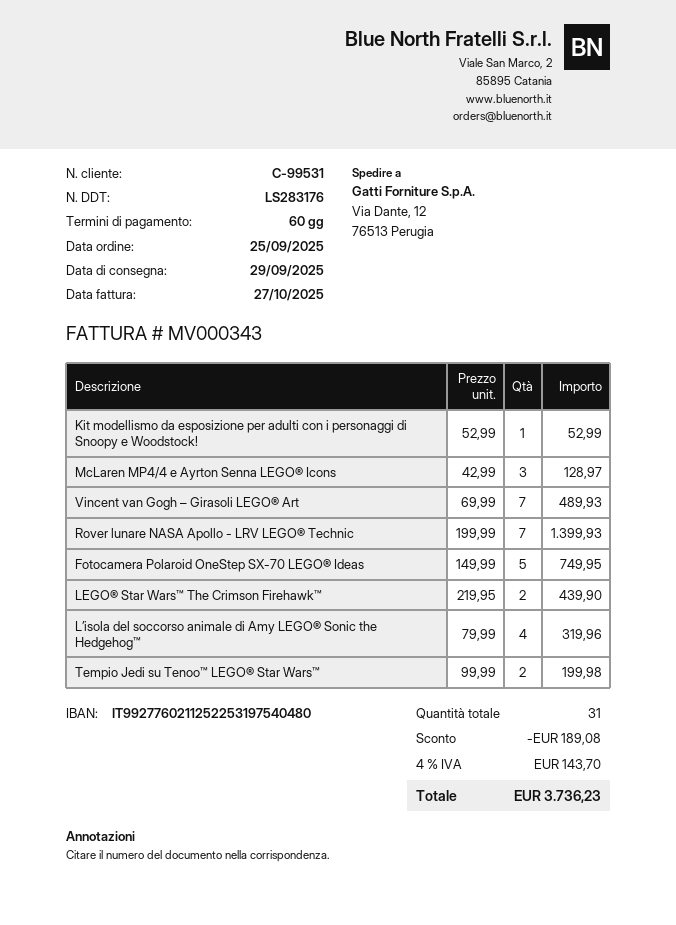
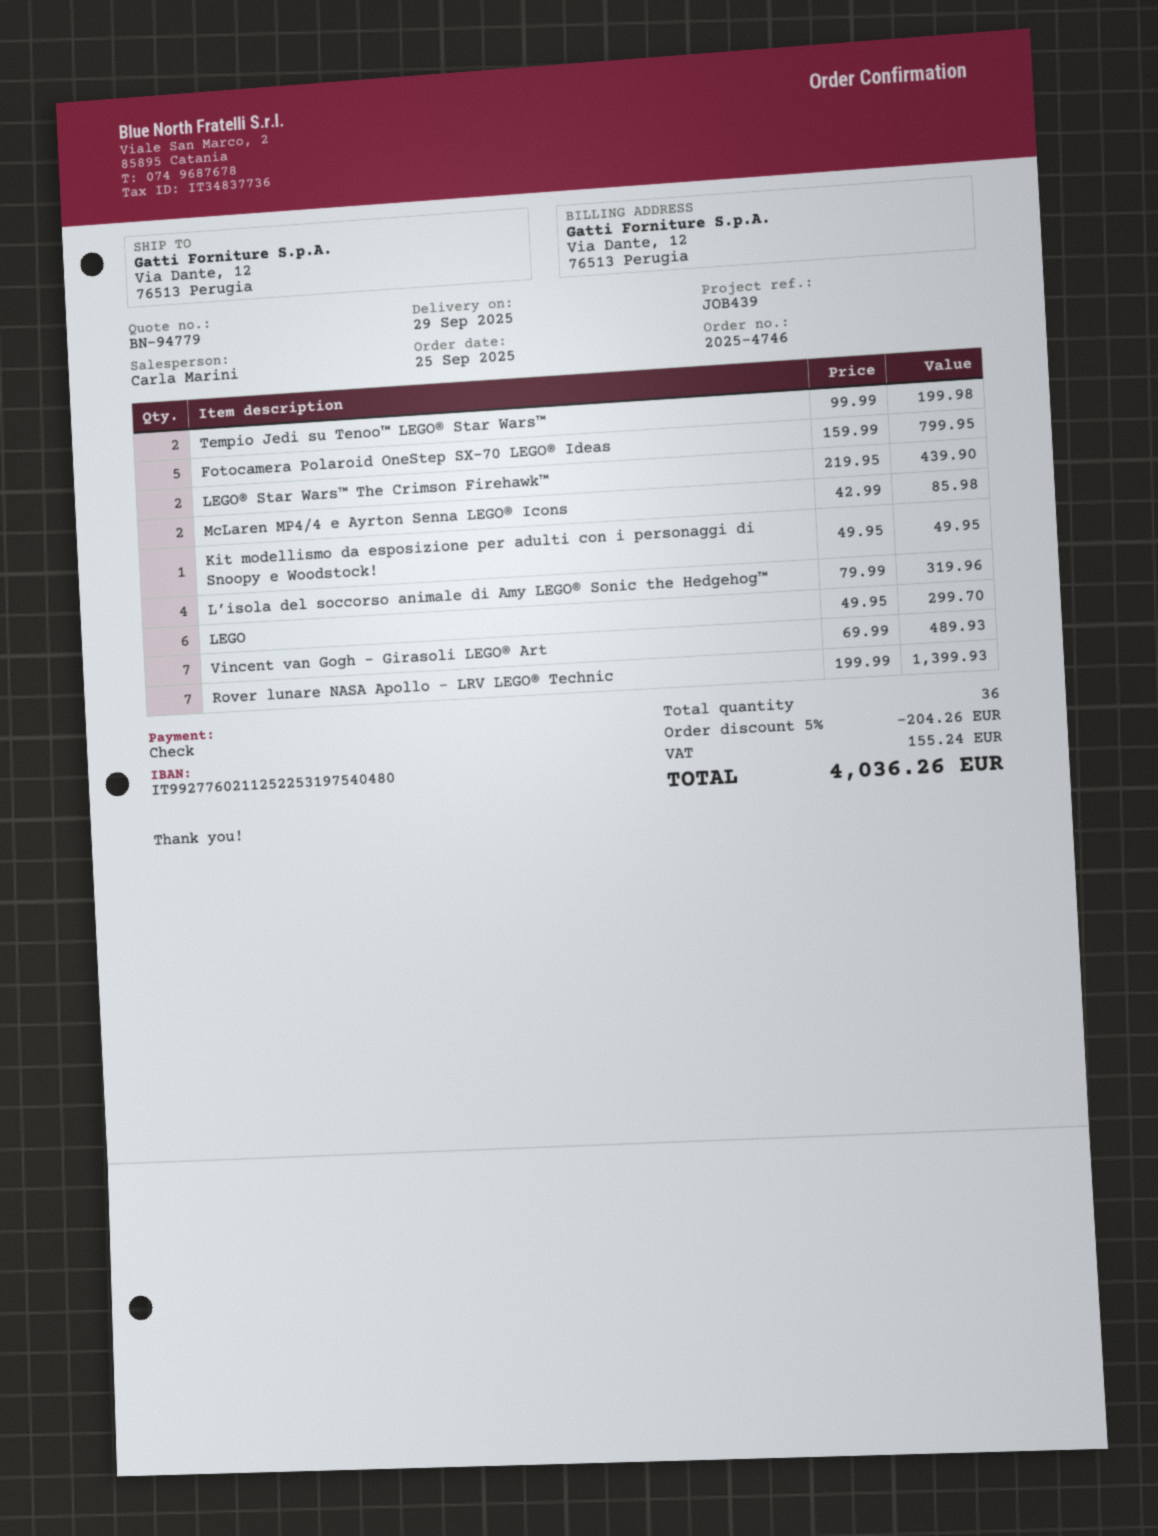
Kit modellismo da esposizione per adulti con i personaggi di Snoopy e Woodstock!: 1 x 52.99 = 52.99 -> 1 x 49.95 = 49.95
McLaren MP4/4 e Ayrton Senna LEGO® Icons: 3 x 42.99 = 128.97 -> 2 x 42.99 = 85.98
Fotocamera Polaroid OneStep SX-70 LEGO® Ideas: 5 x 149.99 = 749.95 -> 5 x 159.99 = 799.95
LEGO: none -> 6 x 49.95 = 299.70
total quantity: 31 -> 36
discount: 189.08 -> 204.26
tax: 143.70 -> 155.24
total: 3736.23 -> 4036.26

